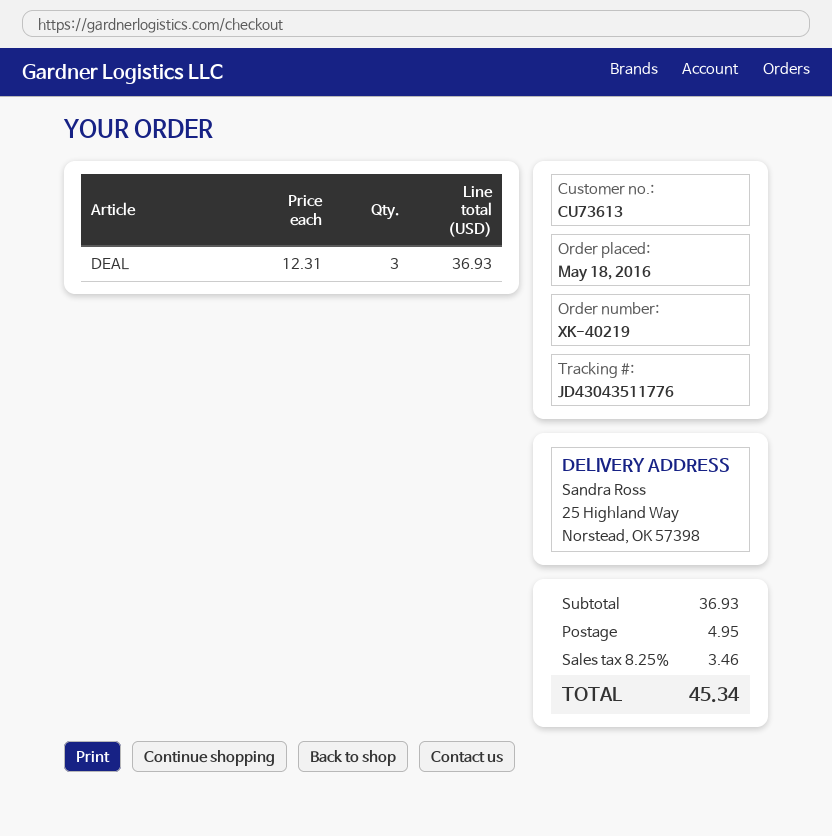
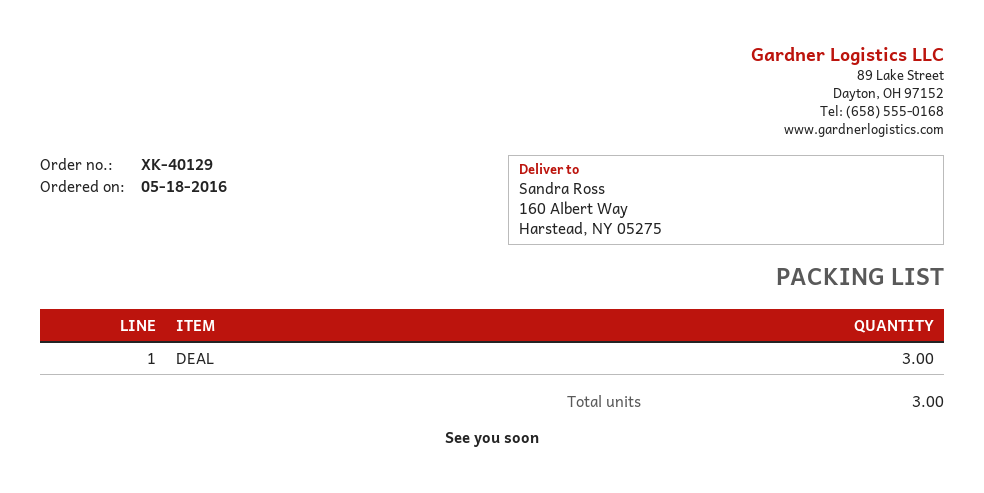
order number: XK-40219 -> XK-40129
ship to: 25 Highland Way, Norstead, OK 57398 -> 160 Albert Way, Harstead, NY 05275

